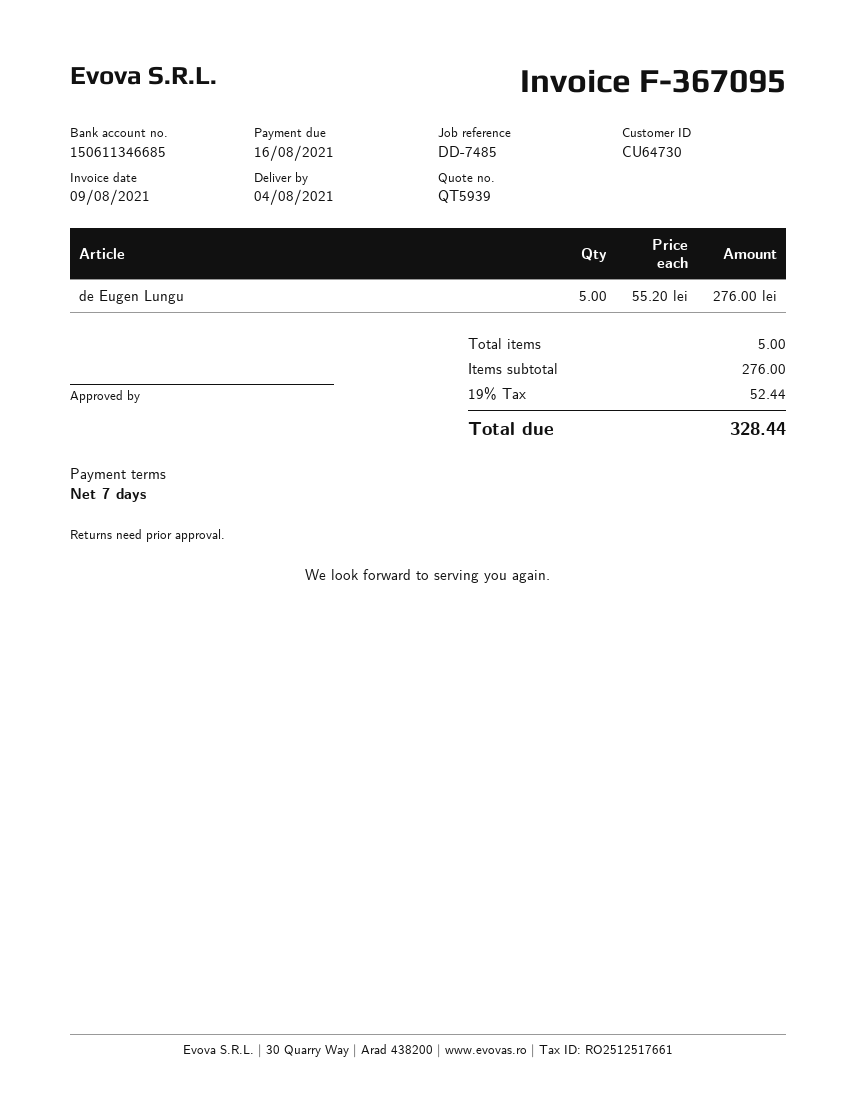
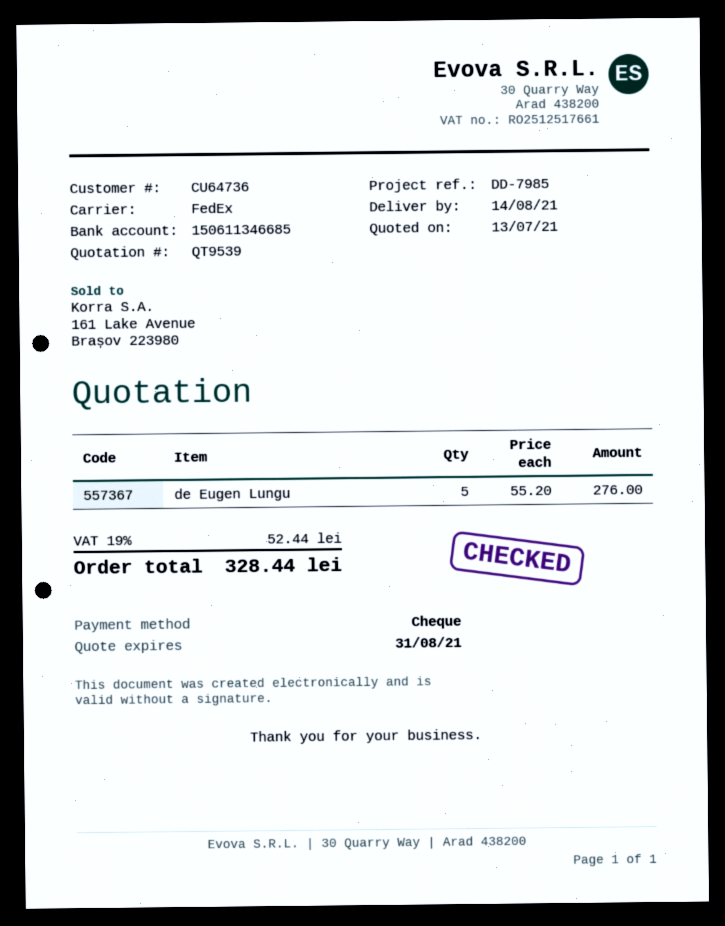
quote number: QT5939 -> QT9539
delivery date: 2021-08-04 -> 2021-08-14
customer number: CU64730 -> CU64736
reference: DD-7485 -> DD-7985

